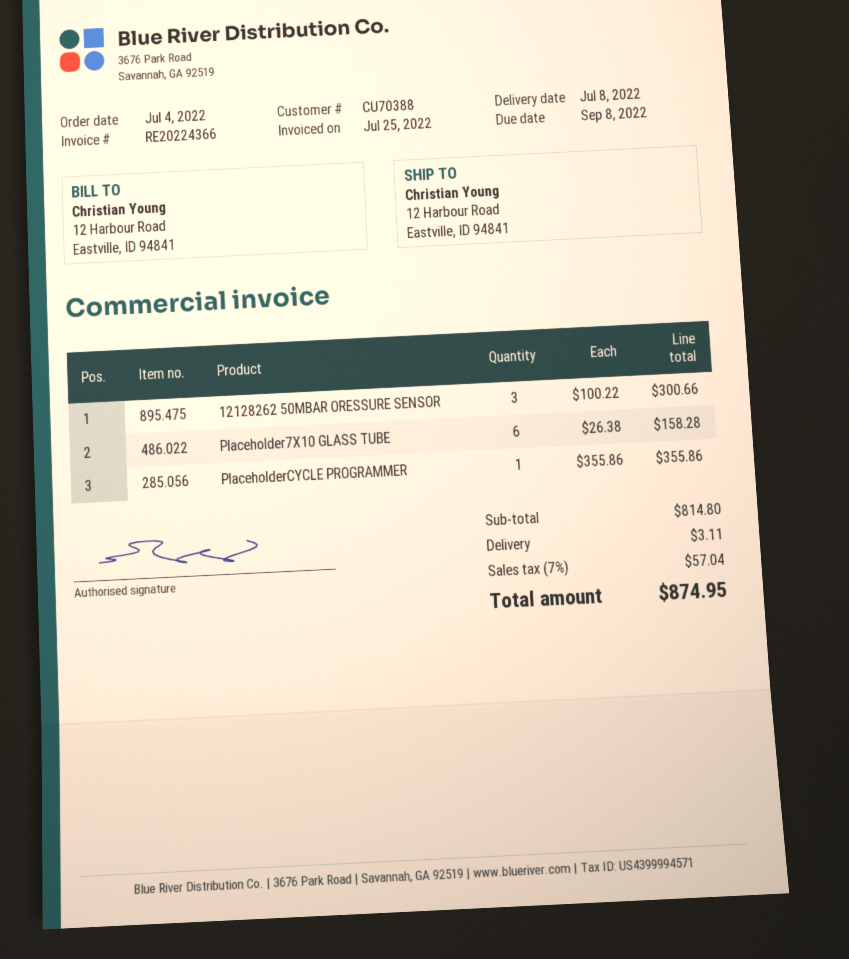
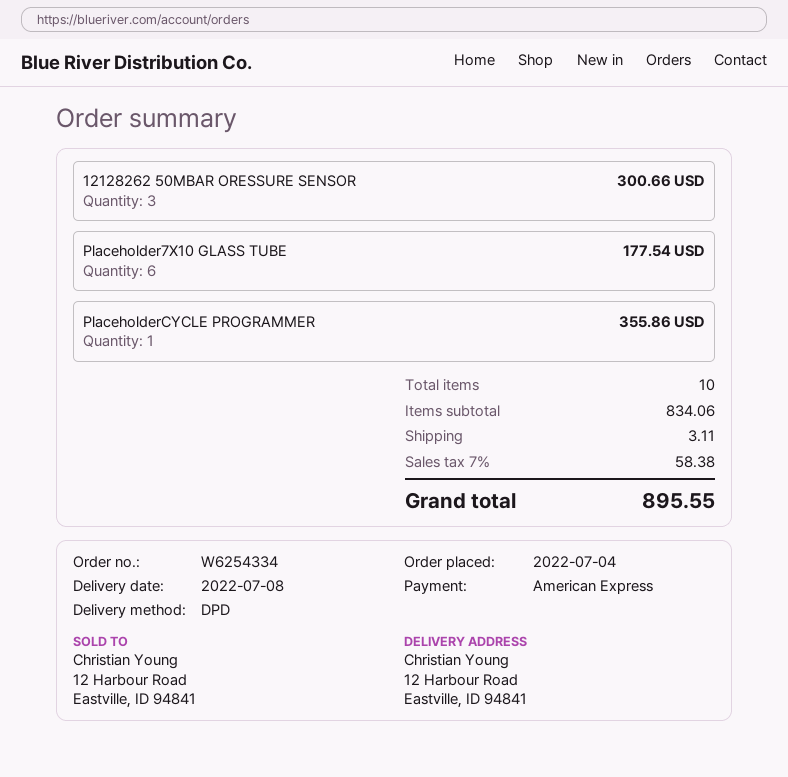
Placeholder7X10 GLASS TUBE: 6 for 158.28 -> 6 for 177.54
subtotal: 814.80 -> 834.06
tax: 7% = 57.04 -> 7% = 58.38
total: 874.95 -> 895.55

